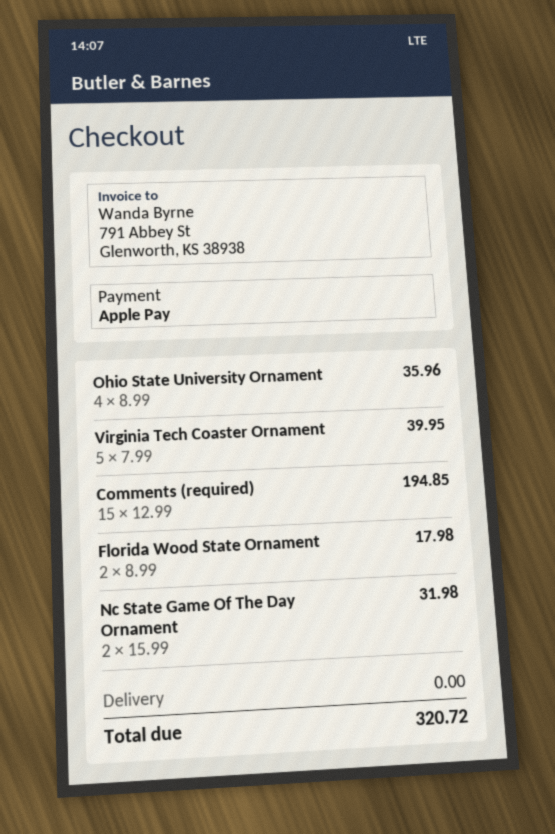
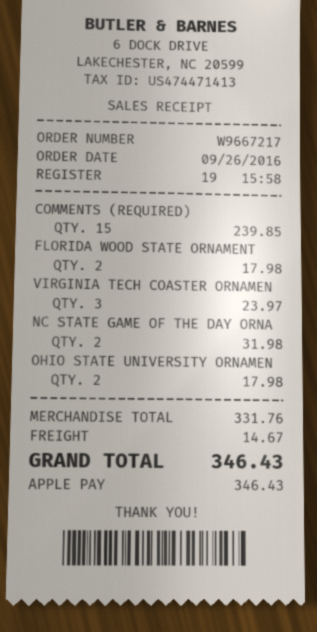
Ohio State University Ornament: 4 for 35.96 -> 2 for 17.98
Virginia Tech Coaster Ornament: 5 for 39.95 -> 3 for 23.97
Comments (required): 15 for 194.85 -> 15 for 239.85
shipping: 0.00 -> 14.67
total: 320.72 -> 346.43

